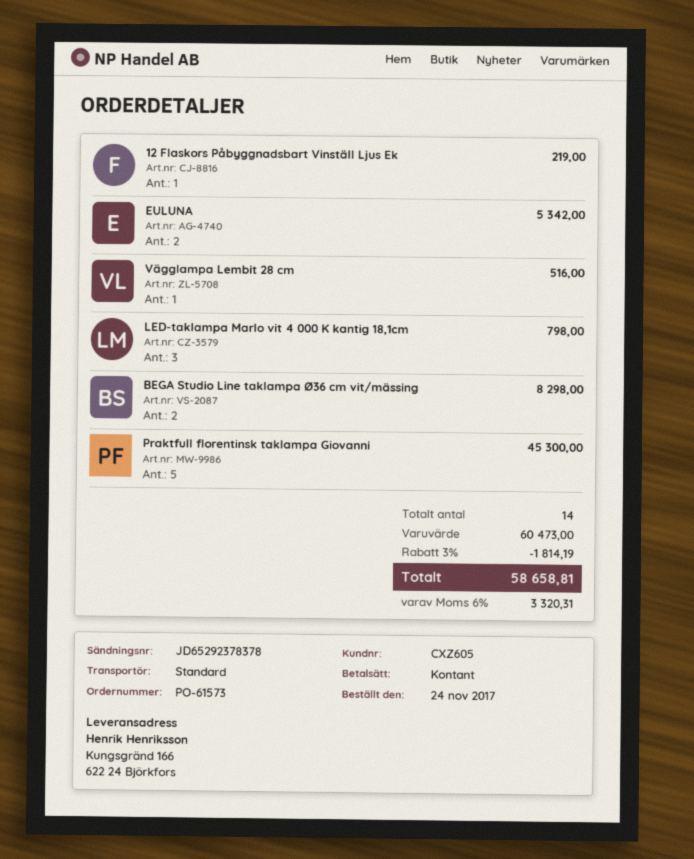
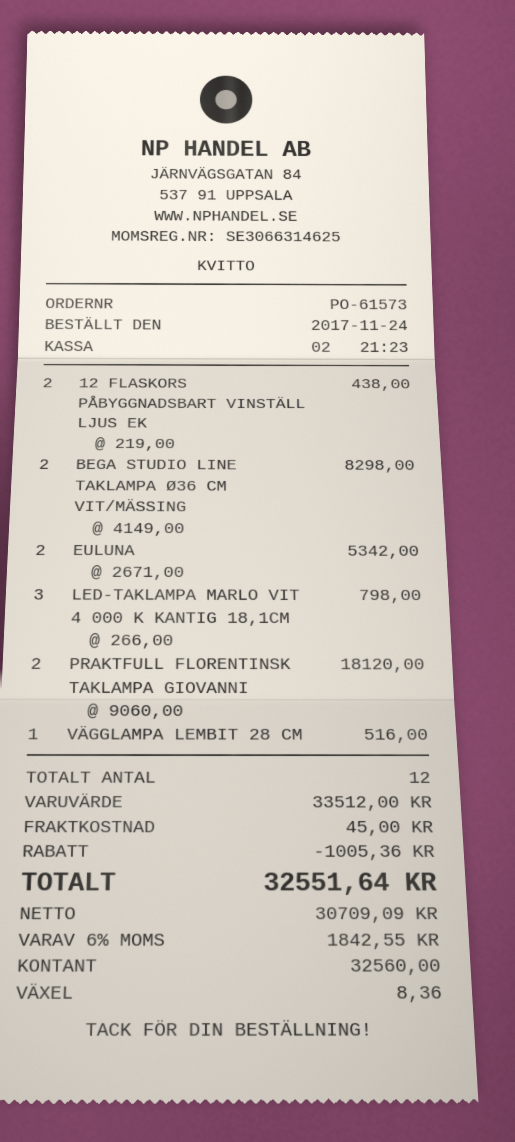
12 Flaskors Påbyggnadsbart Vinställ Ljus Ek: 1 for 219.00 -> 2 for 438.00
Praktfull florentinsk taklampa Giovanni: 5 for 45300.00 -> 2 for 18120.00
total quantity: 14 -> 12
subtotal: 60473.00 -> 33512.00
discount: 1814.19 -> 1005.36
shipping: none -> 45.00
tax: 6% = 3320.31 -> 6% = 1842.55
total: 58658.81 -> 32551.64

